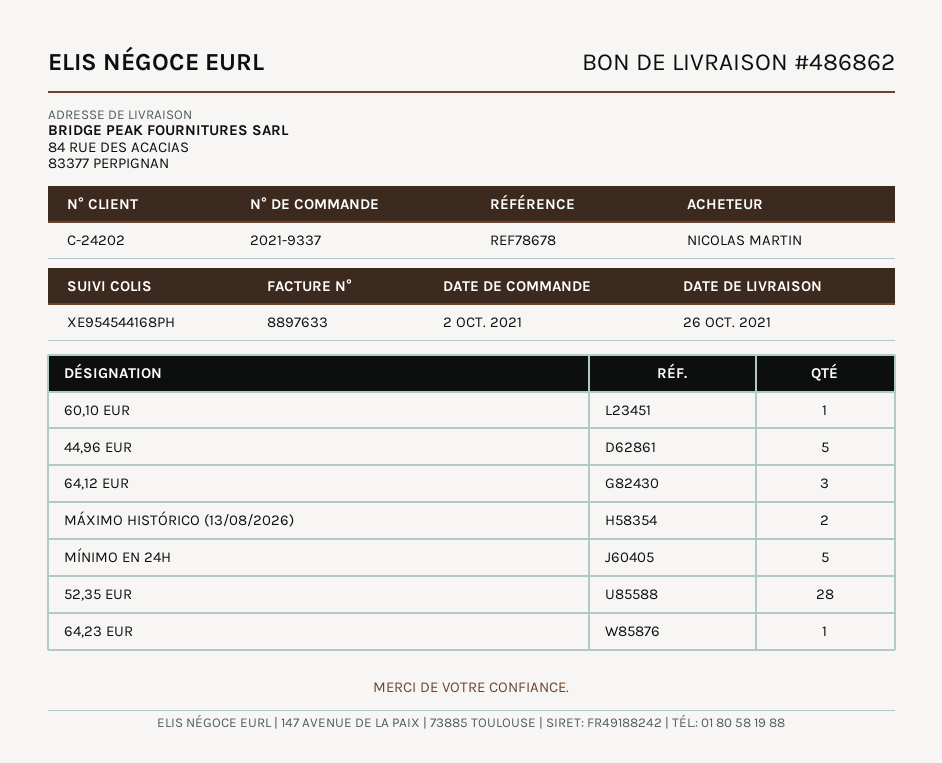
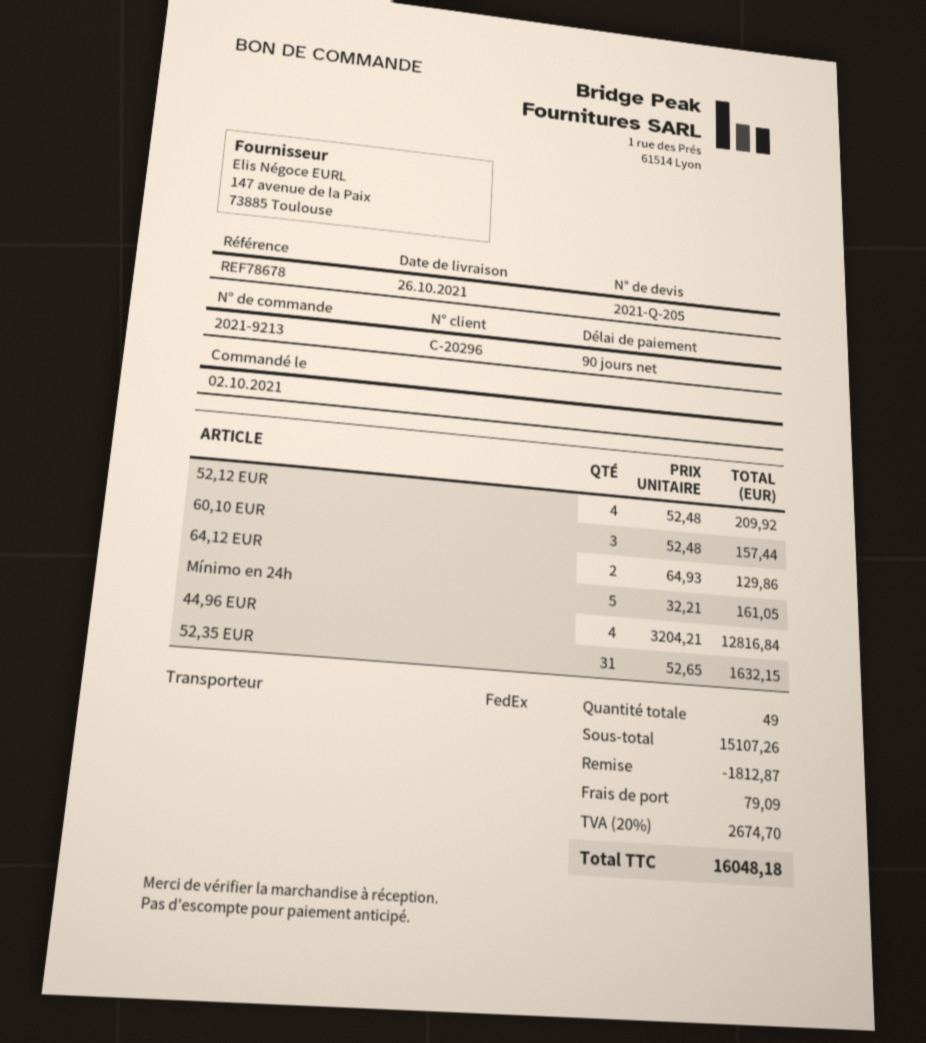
order number: 2021-9337 -> 2021-9213
customer number: C-24202 -> C-20296
60,10 EUR: 1 -> 3
44,96 EUR: 5 -> 4
64,12 EUR: 3 -> 2
MÁXIMO HISTÓRICO (13/08/2026): 2 -> none
52,35 EUR: 28 -> 31
64,23 EUR: 1 -> none
52,12 EUR: none -> 4

